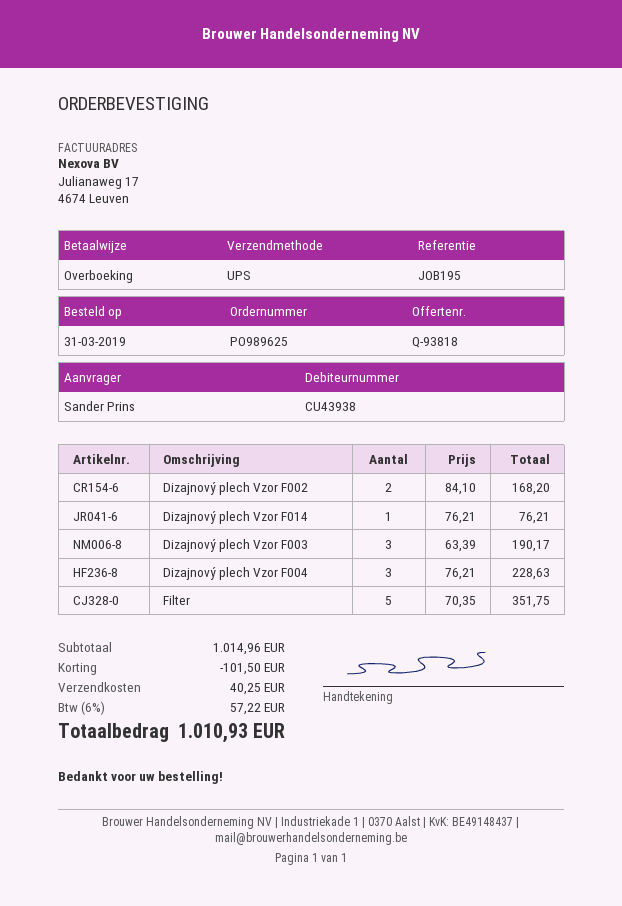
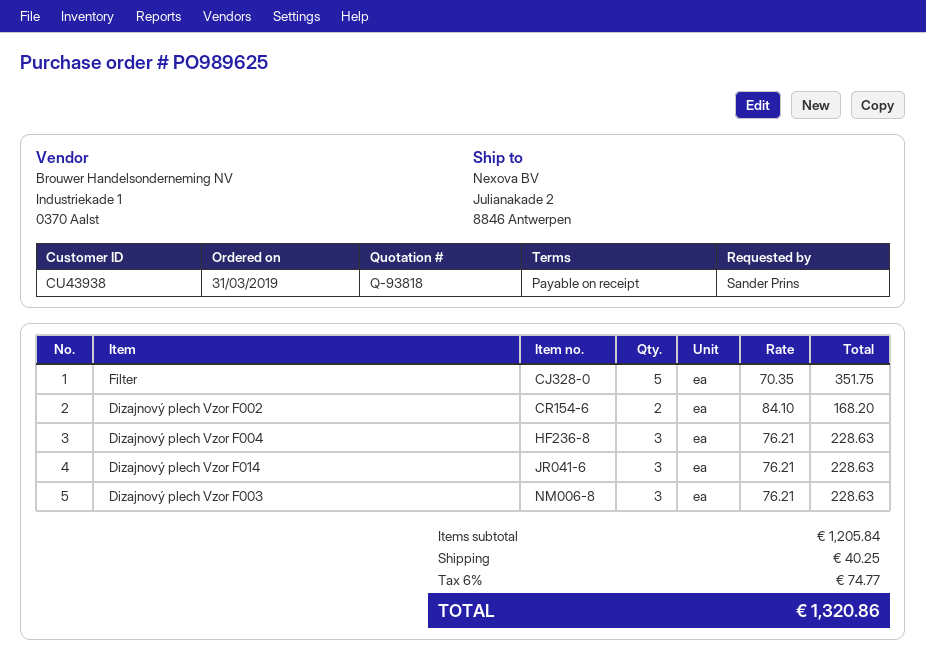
Dizajnový plech Vzor F014: 1 x 76.21 = 76.21 -> 3 x 76.21 = 228.63
Dizajnový plech Vzor F003: 3 x 63.39 = 190.17 -> 3 x 76.21 = 228.63
subtotal: 1014.96 -> 1205.84
discount: 101.50 -> none
tax: 6% = 57.22 -> 6% = 74.77
total: 1010.93 -> 1320.86

